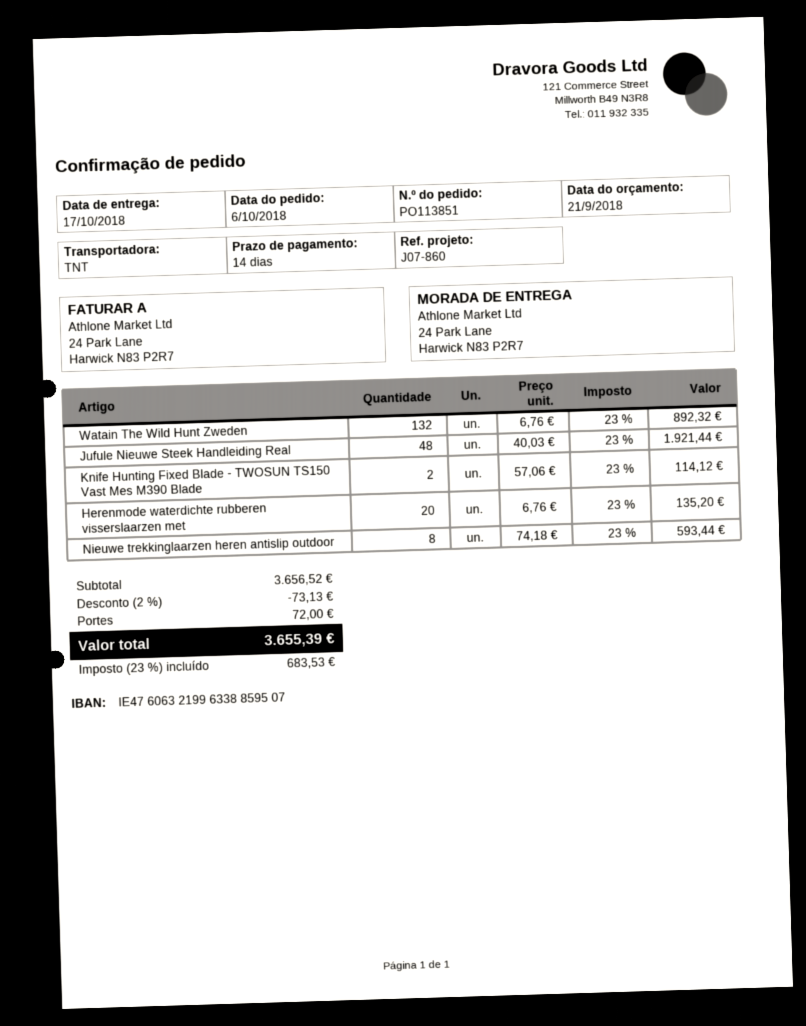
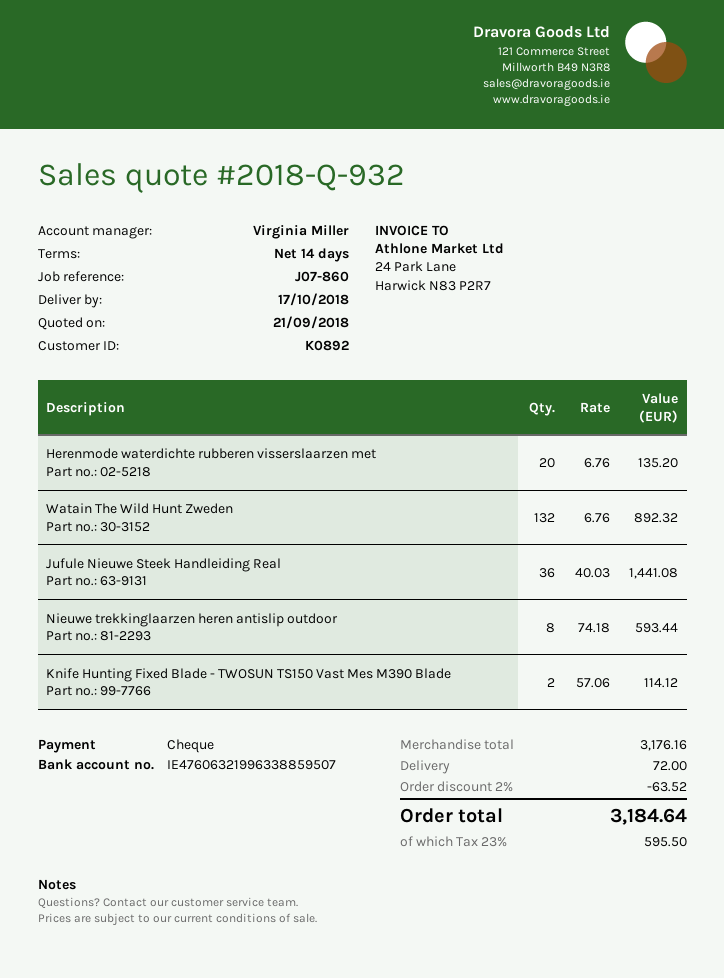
Jufule Nieuwe Steek Handleiding Real: 48 x 40.03 = 1921.44 -> 36 x 40.03 = 1441.08
subtotal: 3656.52 -> 3176.16
discount: 2% = 73.13 -> 2% = 63.52
tax: 23% = 683.53 -> 23% = 595.50
total: 3655.39 -> 3184.64

